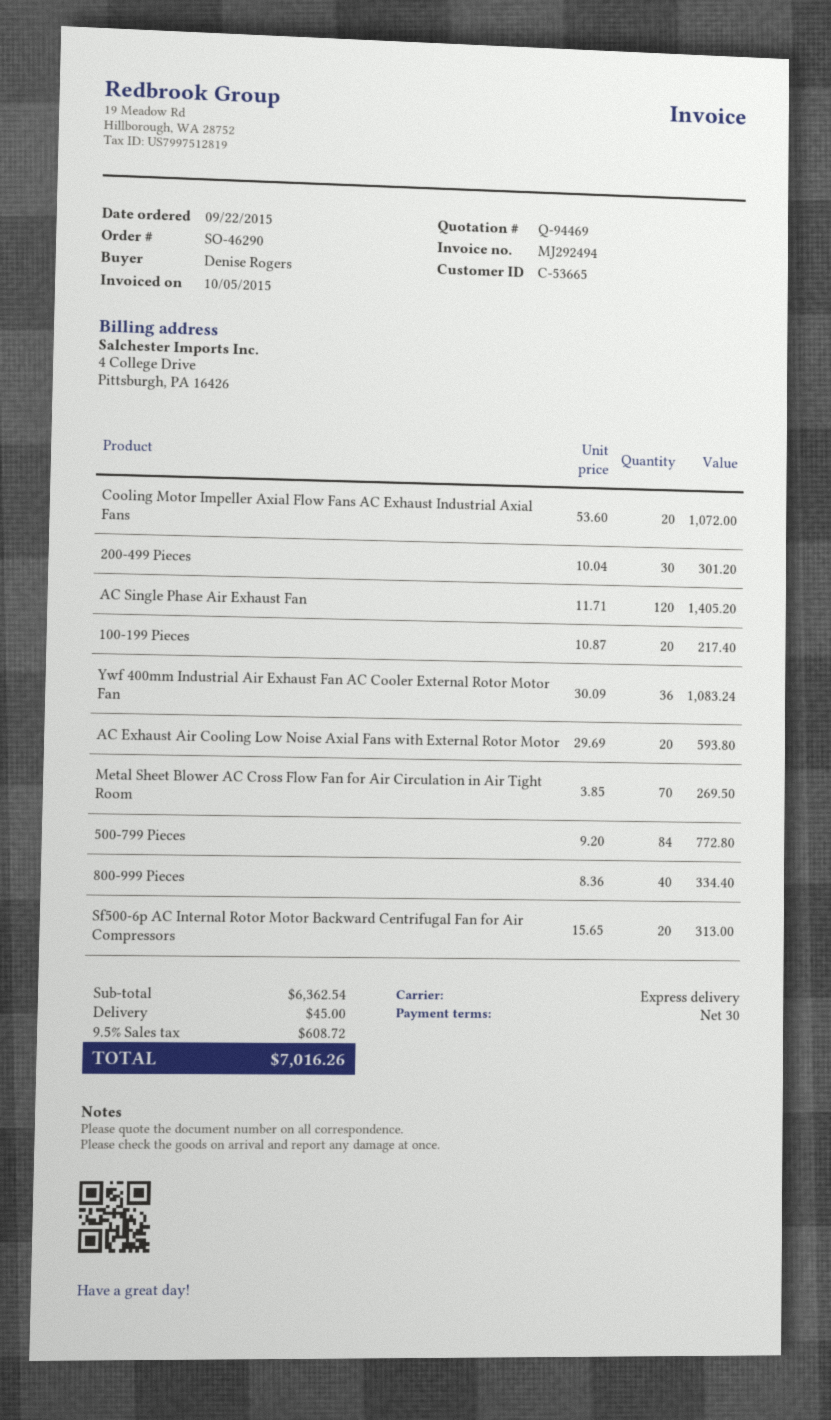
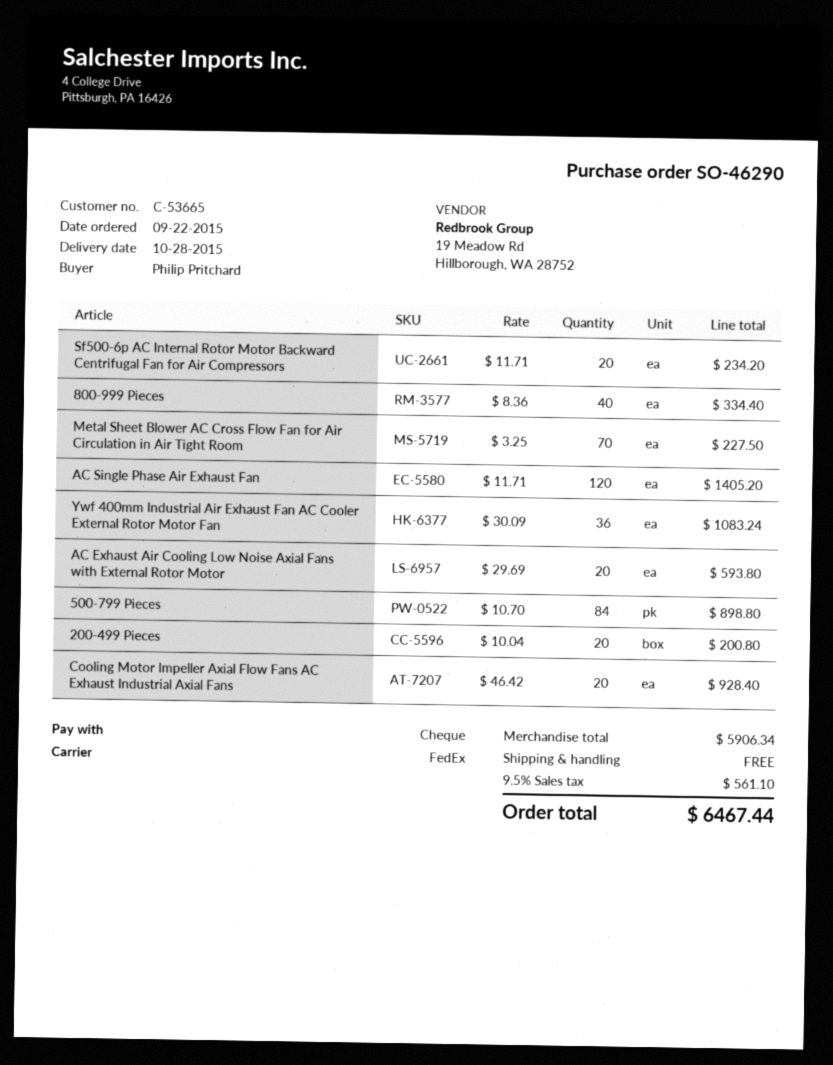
ordered by: Denise Rogers -> Philip Pritchard
shipping method: express -> FedEx
Cooling Motor Impeller Axial Flow Fans AC Exhaust Industrial Axial Fans: 20 x 53.60 = 1072.00 -> 20 x 46.42 = 928.40
200-499 Pieces: 30 x 10.04 = 301.20 -> 20 x 10.04 = 200.80
100-199 Pieces: 20 x 10.87 = 217.40 -> none
Metal Sheet Blower AC Cross Flow Fan for Air Circulation in Air Tight Room: 70 x 3.85 = 269.50 -> 70 x 3.25 = 227.50
500-799 Pieces: 84 x 9.20 = 772.80 -> 84 x 10.70 = 898.80
Sf500-6p AC Internal Rotor Motor Backward Centrifugal Fan for Air Compressors: 20 x 15.65 = 313.00 -> 20 x 11.71 = 234.20
subtotal: 6362.54 -> 5906.34
shipping: 45.00 -> 0.00
tax: 9.5% = 608.72 -> 9.5% = 561.10
total: 7016.26 -> 6467.44

